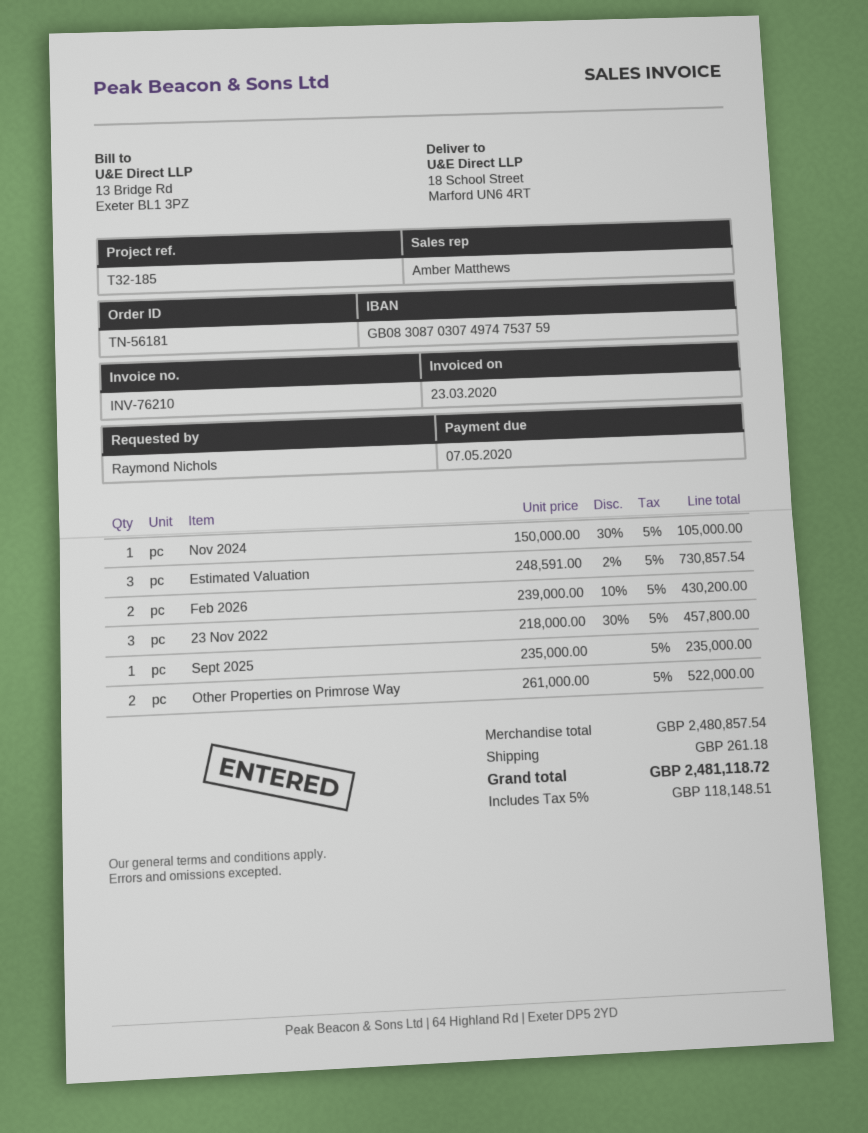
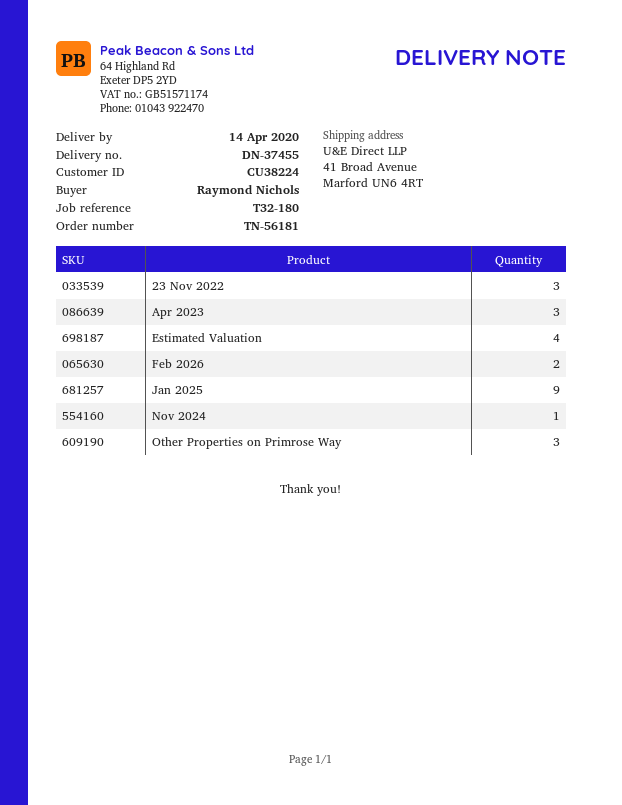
reference: T32-185 -> T32-180
ship to: 18 School Street, Marford UN6 4RT -> 41 Broad Avenue, Marford UN6 4RT
Estimated Valuation: 3 -> 4
Sept 2025: 1 -> none
Other Properties on Primrose Way: 2 -> 3
Apr 2023: none -> 3
Jan 2025: none -> 9

